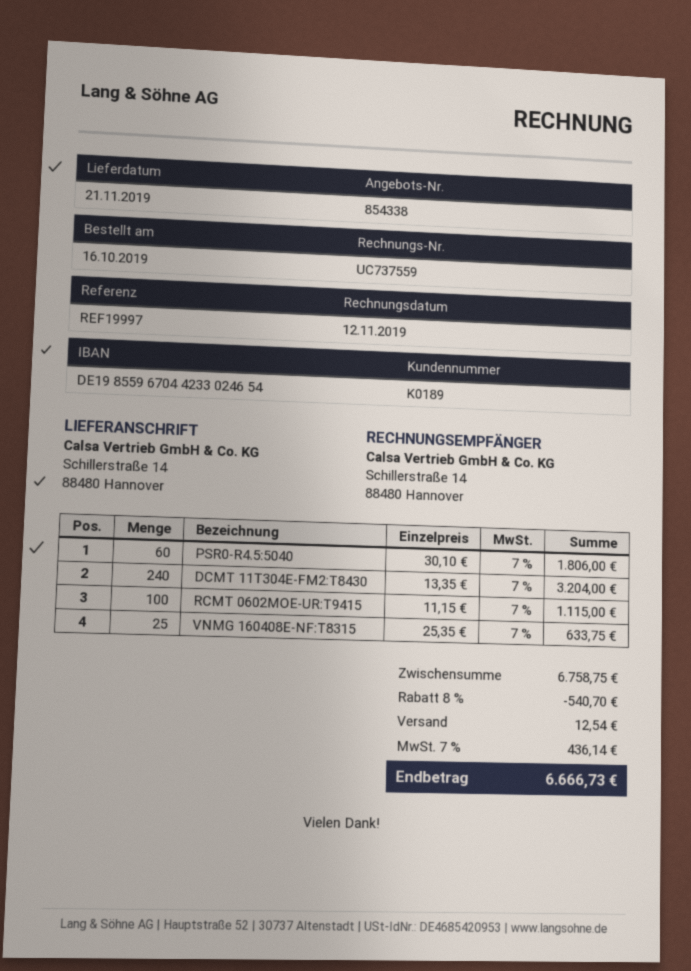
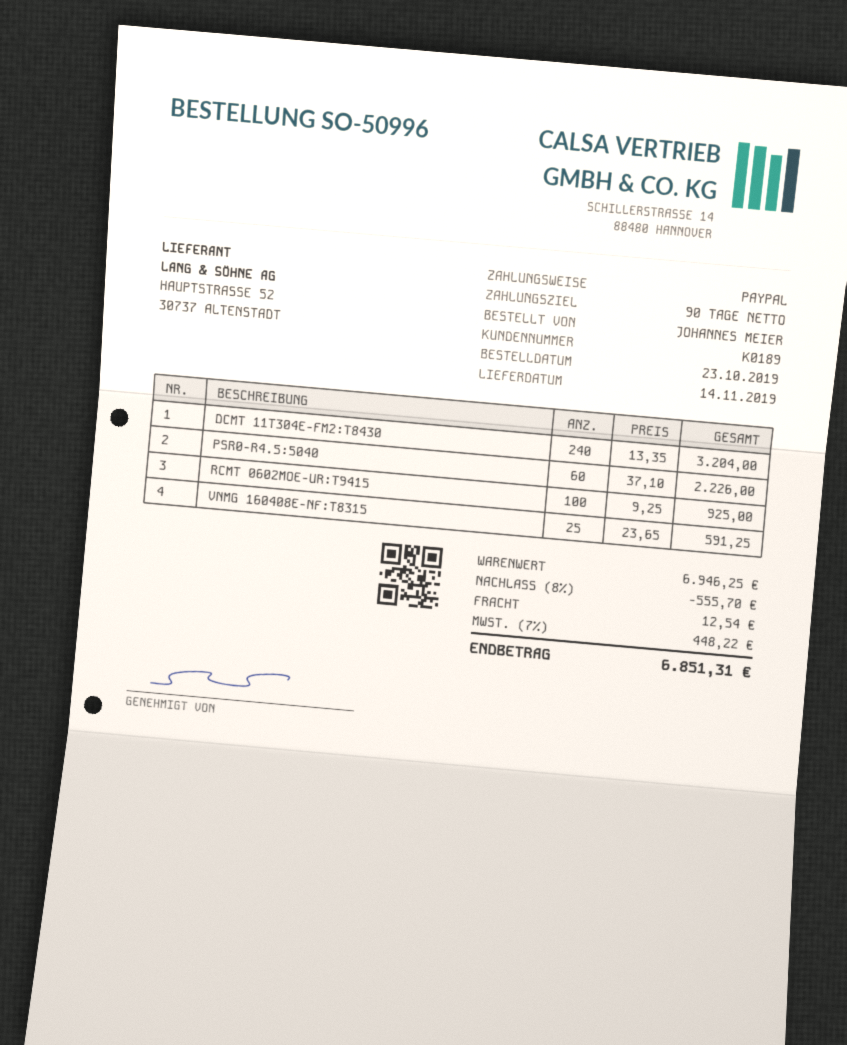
order date: 2019-10-16 -> 2019-10-23
delivery date: 2019-11-21 -> 2019-11-14
PSR0-R4.5:5040: 60 x 30.10 = 1806.00 -> 60 x 37.10 = 2226.00
RCMT 0602MOE-UR:T9415: 100 x 11.15 = 1115.00 -> 100 x 9.25 = 925.00
VNMG 160408E-NF:T8315: 25 x 25.35 = 633.75 -> 25 x 23.65 = 591.25
subtotal: 6758.75 -> 6946.25
discount: 8% = 540.70 -> 8% = 555.70
tax: 7% = 436.14 -> 7% = 448.22
total: 6666.73 -> 6851.31

